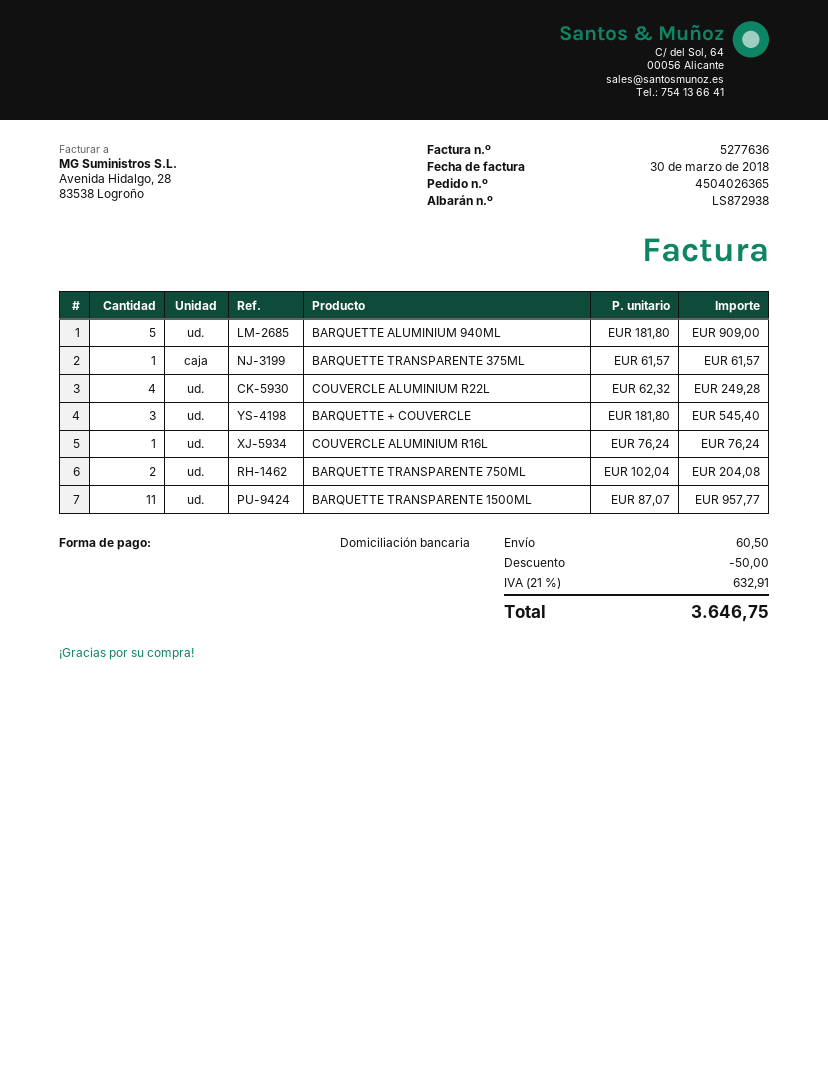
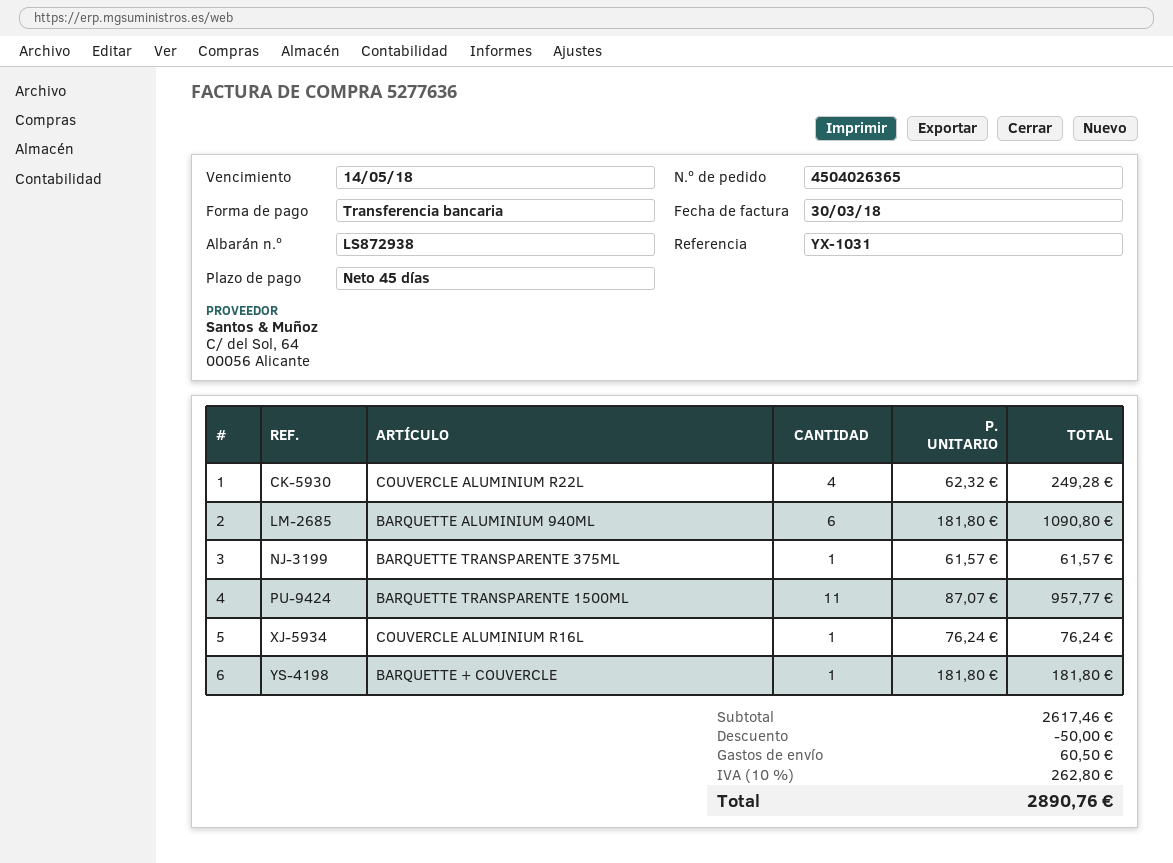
payment method: direct debit -> bank transfer
BARQUETTE ALUMINIUM 940ML: 5 x 181.80 = 909.00 -> 6 x 181.80 = 1090.80
BARQUETTE + COUVERCLE: 3 x 181.80 = 545.40 -> 1 x 181.80 = 181.80
BARQUETTE TRANSPARENTE 750ML: 2 x 102.04 = 204.08 -> none
tax: 21% = 632.91 -> 10% = 262.80
total: 3646.75 -> 2890.76

